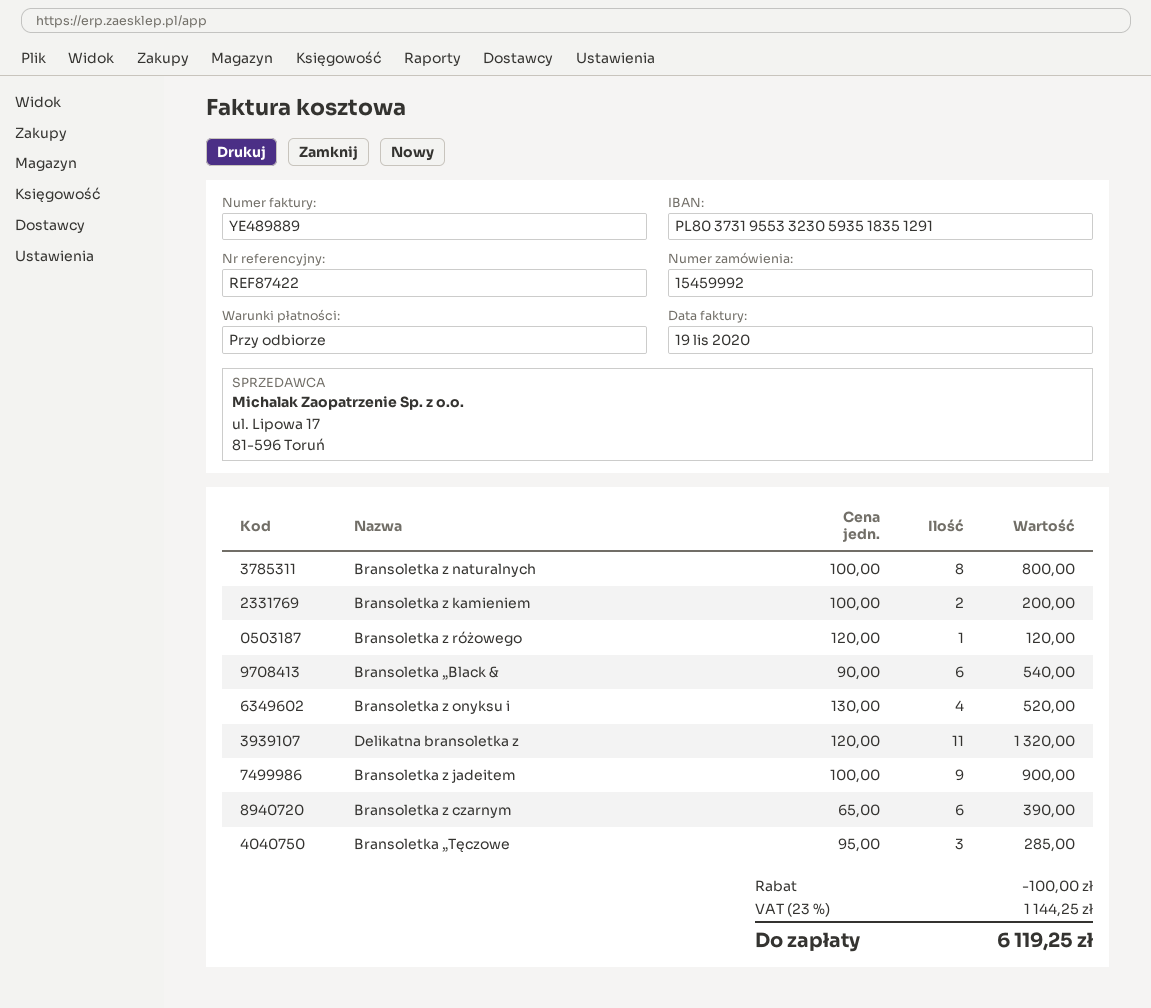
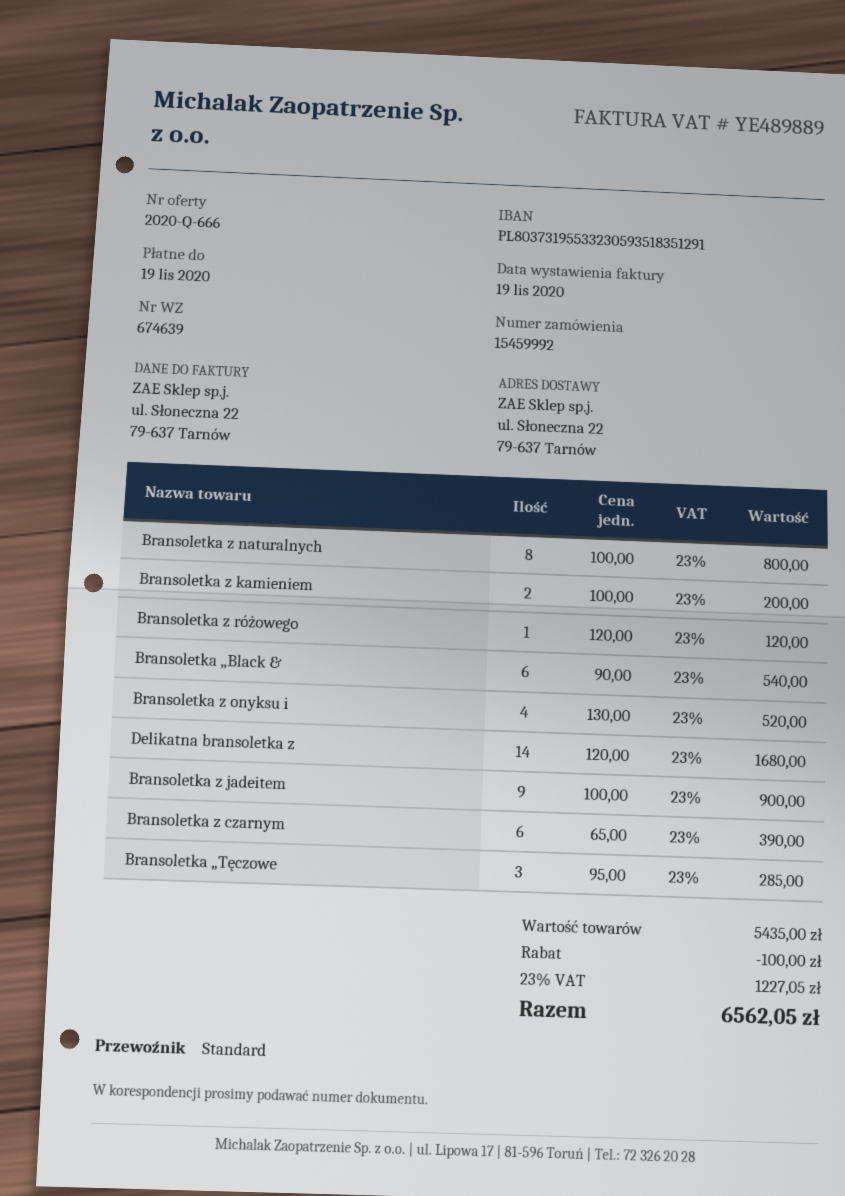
Delikatna bransoletka z: 11 x 120.00 = 1320.00 -> 14 x 120.00 = 1680.00
tax: 23% = 1144.25 -> 23% = 1227.05
total: 6119.25 -> 6562.05

